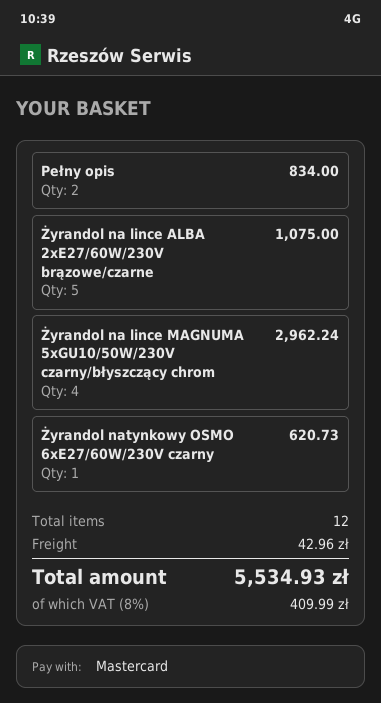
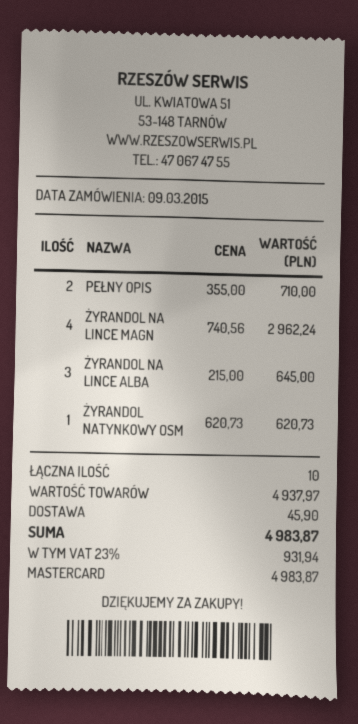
Pełny opis: 2 for 834.00 -> 2 for 710.00
Żyrandol na lince ALBA 2xE27/60W/230V brązowe/czarne: 5 for 1075.00 -> 3 for 645.00
total quantity: 12 -> 10
shipping: 42.96 -> 45.90
tax: 8% = 409.99 -> 23% = 931.94
total: 5534.93 -> 4983.87

